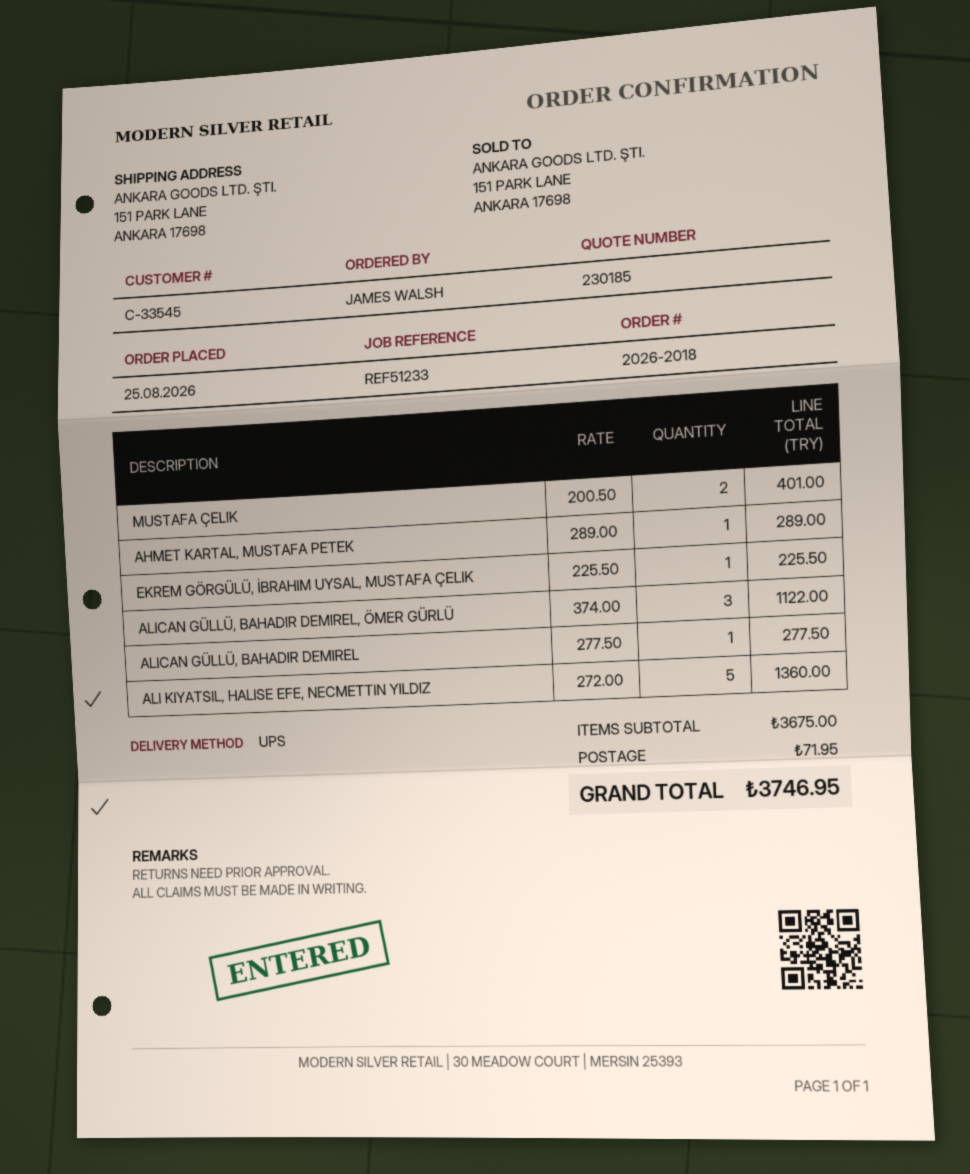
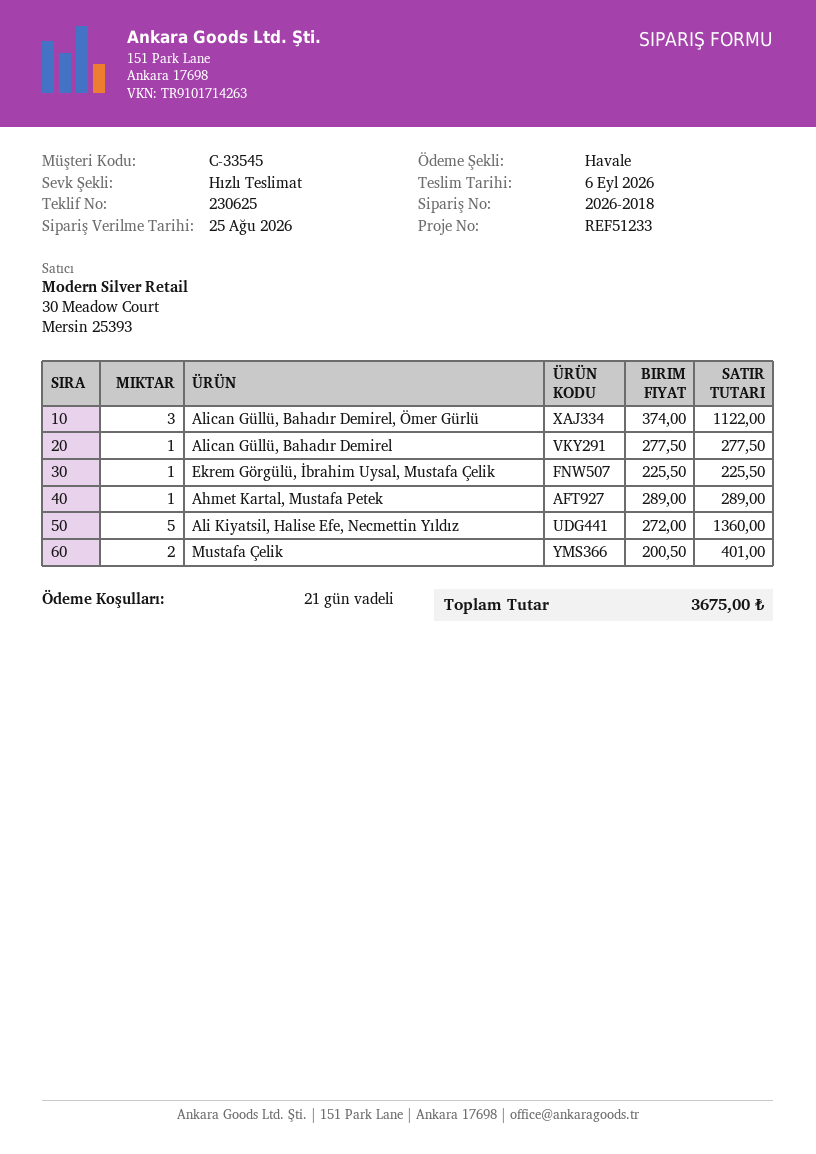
quote number: 230185 -> 230625
shipping method: UPS -> express
shipping: 71.95 -> none
total: 3746.95 -> 3675.00

